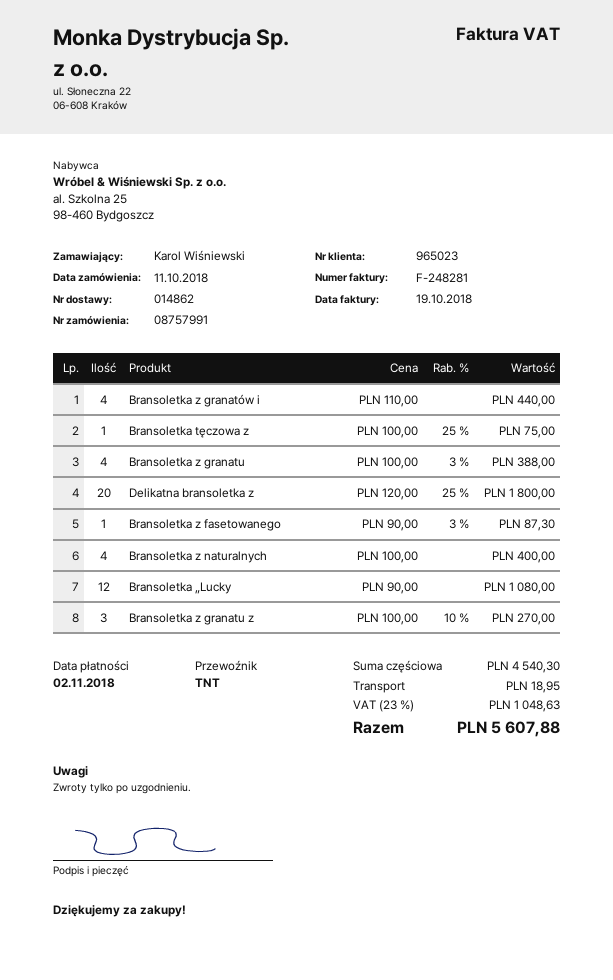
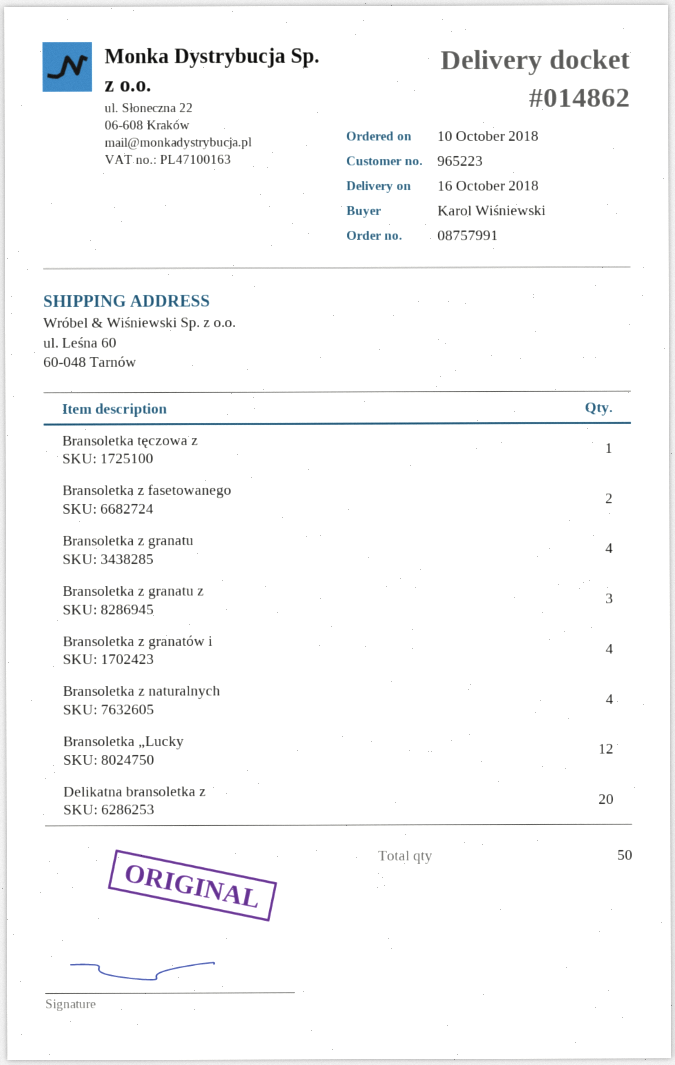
order date: 2018-10-11 -> 2018-10-10
customer number: 965023 -> 965223
Bransoletka z fasetowanego: 1 -> 2

